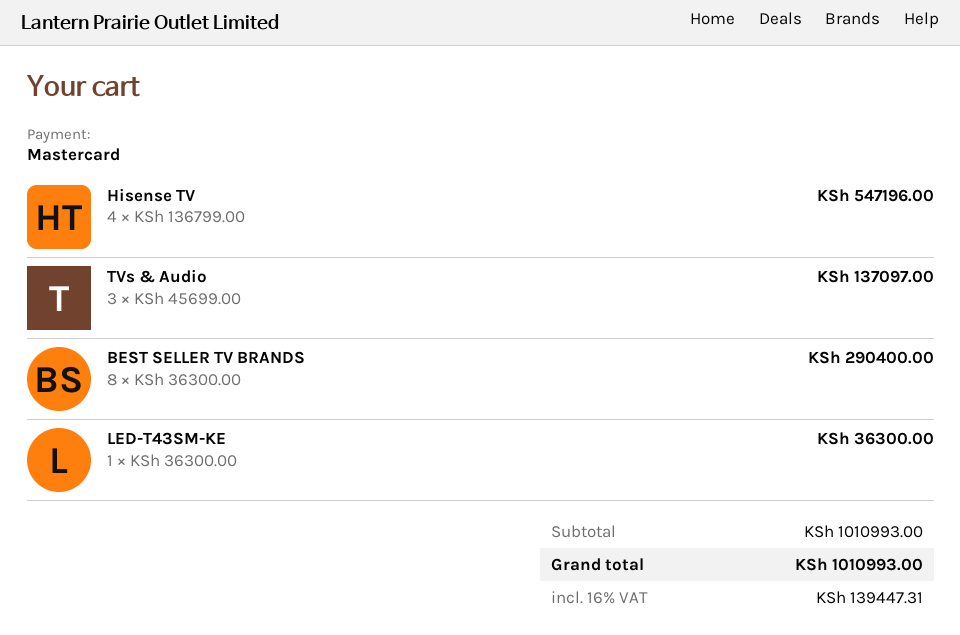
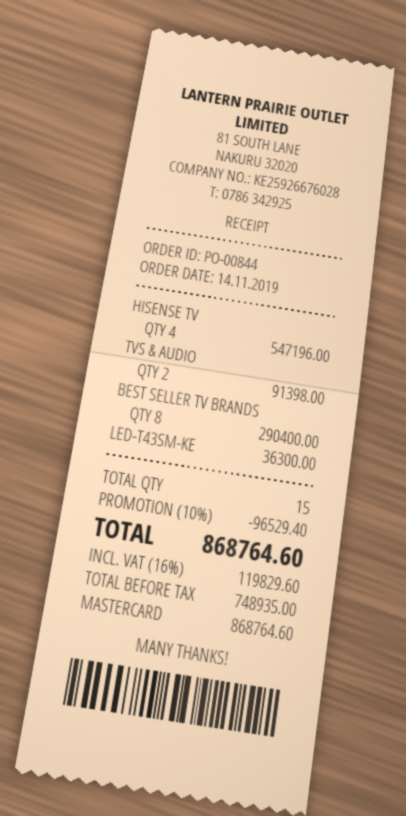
TVs & Audio: 3 for 137097.00 -> 2 for 91398.00
discount: none -> 10% = 96529.40
tax: 16% = 139447.31 -> 16% = 119829.60
total: 1010993.00 -> 868764.60

